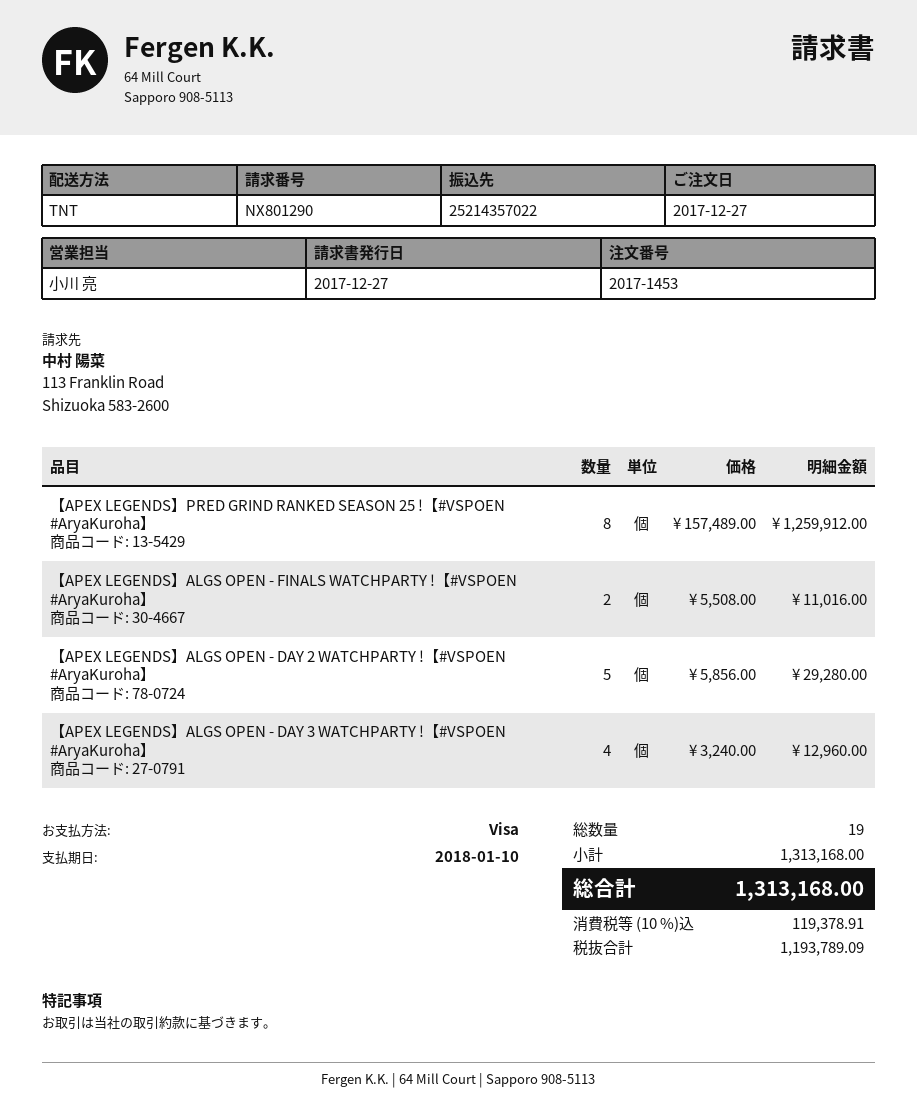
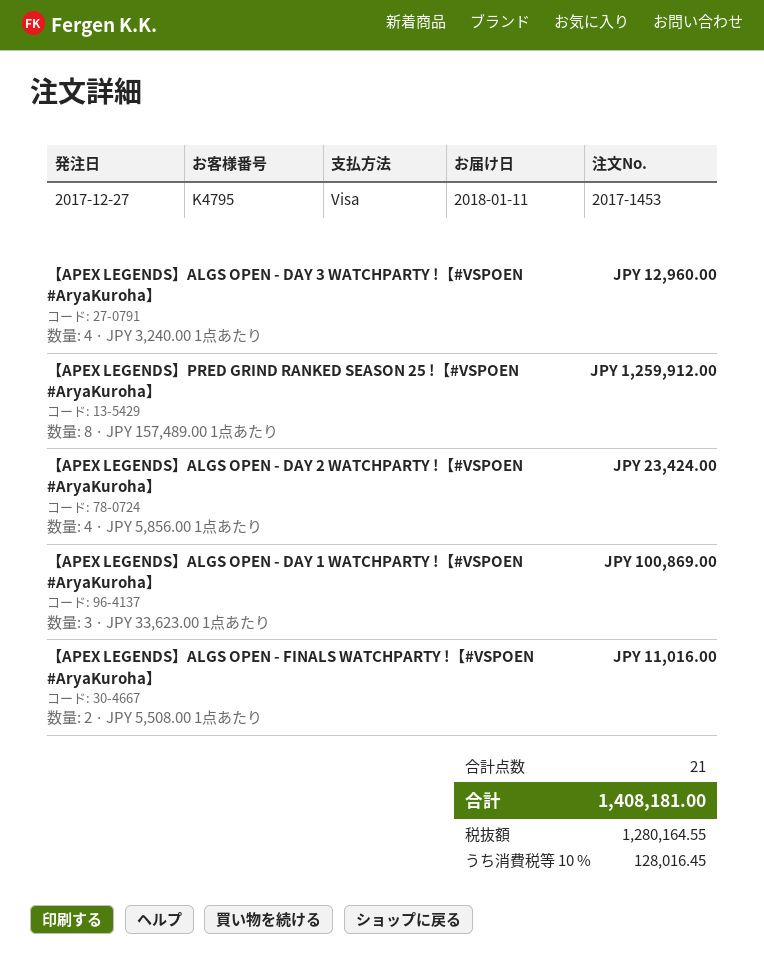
【APEX LEGENDS】ALGS OPEN - DAY 2 WATCHPARTY !【#VSPOEN #AryaKuroha】: 5 x 5856.00 = 29280.00 -> 4 x 5856.00 = 23424.00
【APEX LEGENDS】ALGS OPEN - DAY 1 WATCHPARTY !【#VSPOEN #AryaKuroha】: none -> 3 x 33623.00 = 100869.00
total quantity: 19 -> 21
net: 1193789.09 -> 1280164.55
tax: 10% = 119378.91 -> 10% = 128016.45
total: 1313168.00 -> 1408181.00

